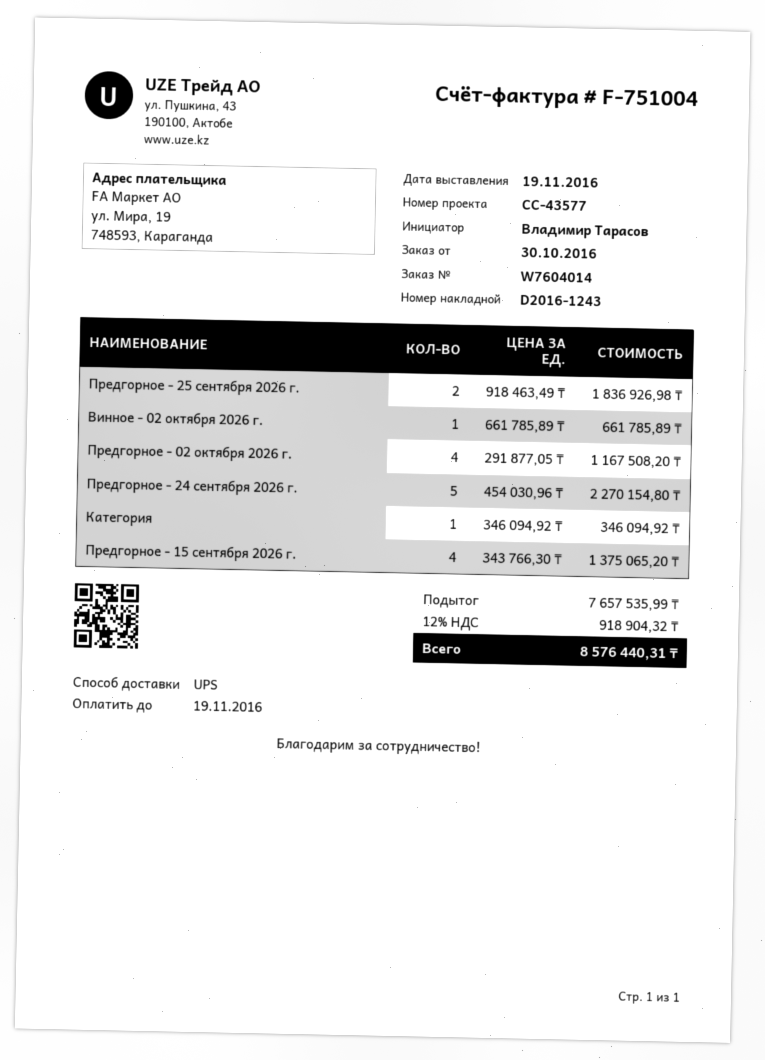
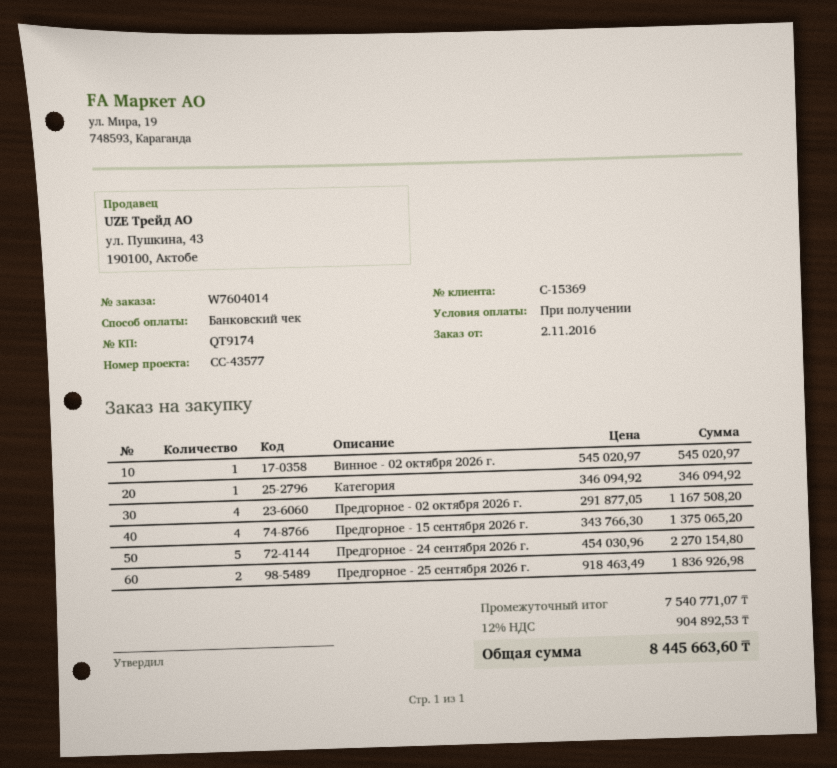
order date: 2016-10-30 -> 2016-11-02
Винное - 02 октября 2026 г.: 1 x 661785.89 = 661785.89 -> 1 x 545020.97 = 545020.97
subtotal: 7657535.99 -> 7540771.07
tax: 12% = 918904.32 -> 12% = 904892.53
total: 8576440.31 -> 8445663.60

